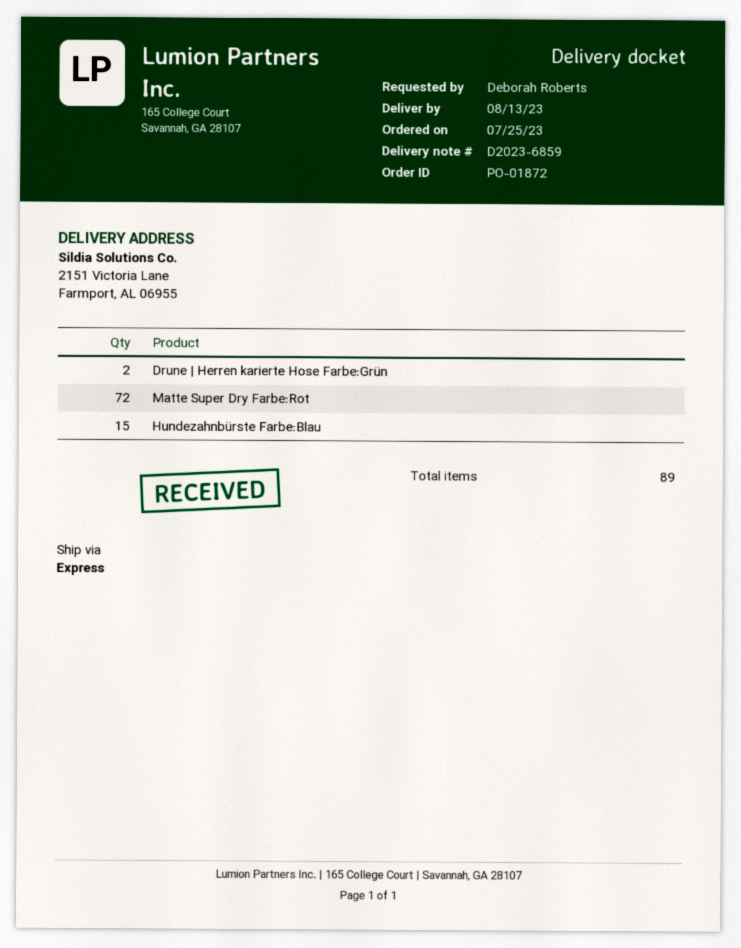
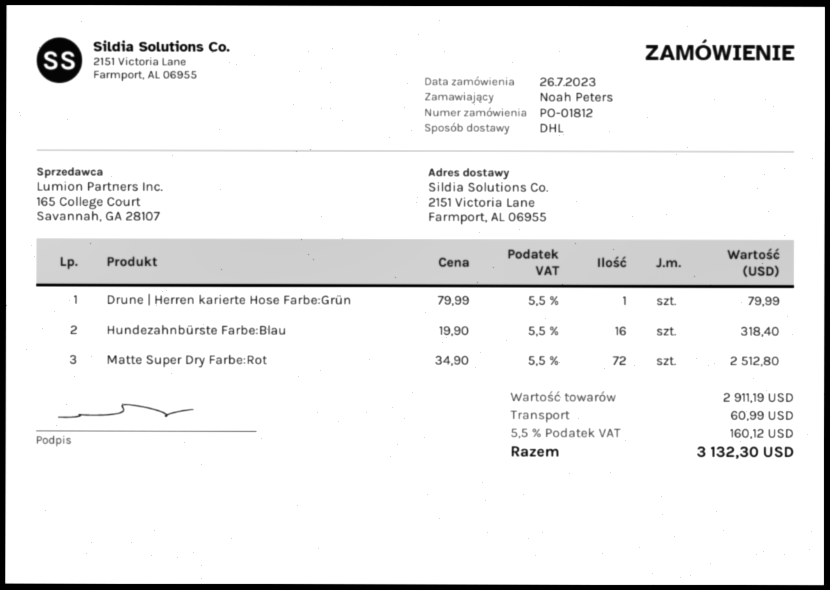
order number: PO-01872 -> PO-01812
order date: 2023-07-25 -> 2023-07-26
ordered by: Deborah Roberts -> Noah Peters
shipping method: express -> DHL
Drune | Herren karierte Hose Farbe:Grün: 2 -> 1
Hundezahnbürste Farbe:Blau: 15 -> 16

